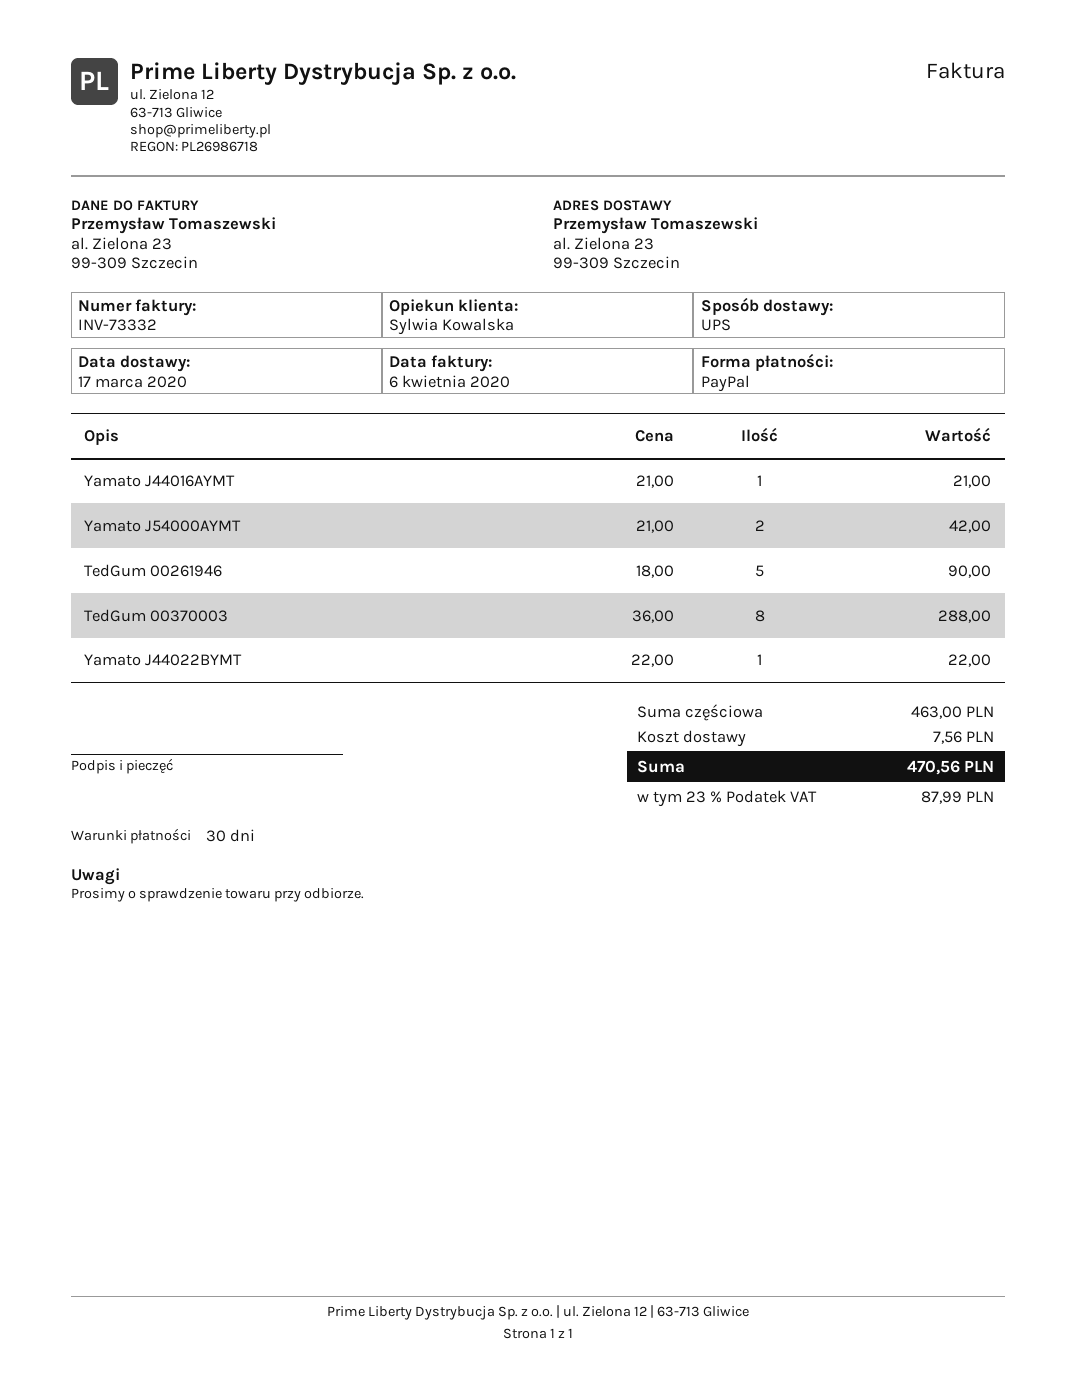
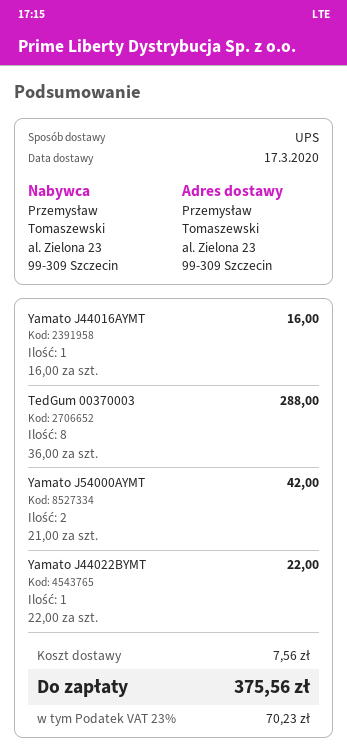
Yamato J44016AYMT: 1 x 21.00 = 21.00 -> 1 x 16.00 = 16.00
TedGum 00261946: 5 x 18.00 = 90.00 -> none
tax: 23% = 87.99 -> 23% = 70.23
total: 470.56 -> 375.56

